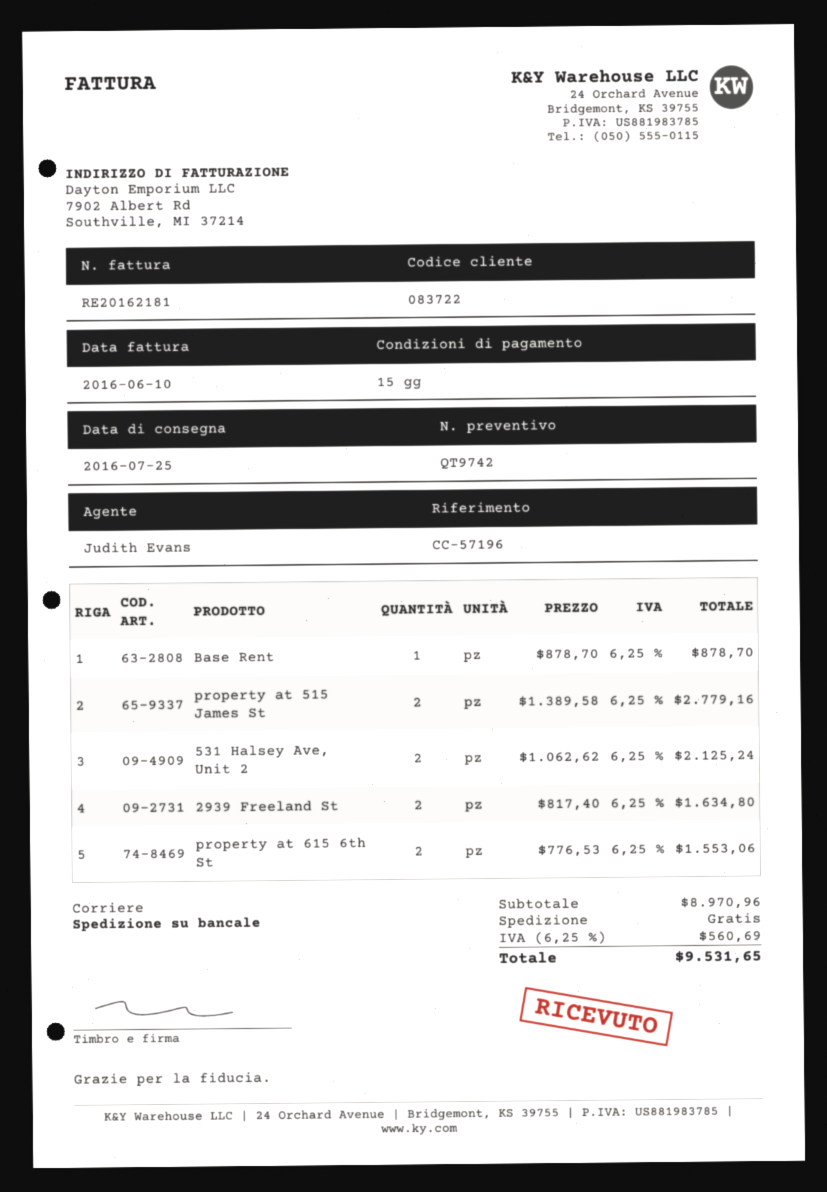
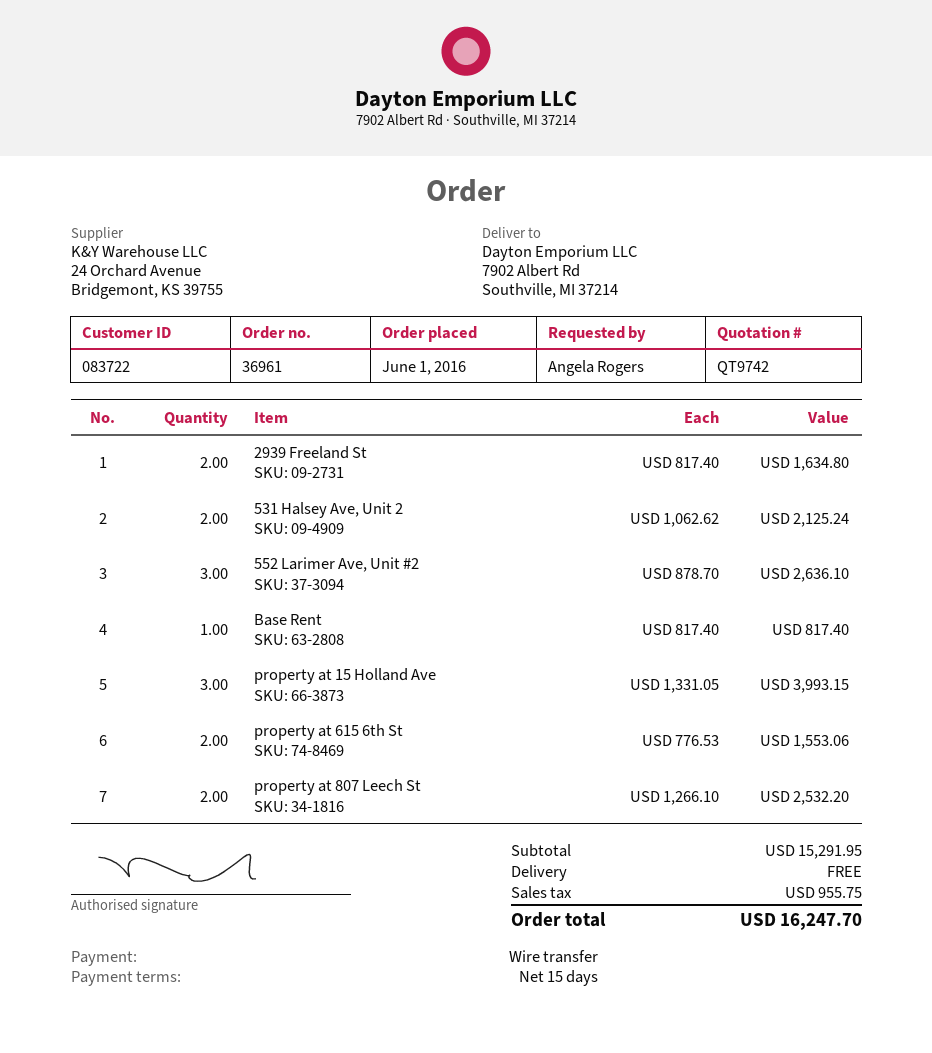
Base Rent: 1 x 878.70 = 878.70 -> 1 x 817.40 = 817.40
property at 515 James St: 2 x 1389.58 = 2779.16 -> none
552 Larimer Ave, Unit #2: none -> 3 x 878.70 = 2636.10
property at 15 Holland Ave: none -> 3 x 1331.05 = 3993.15
property at 807 Leech St: none -> 2 x 1266.10 = 2532.20
subtotal: 8970.96 -> 15291.95
tax: 560.69 -> 955.75
total: 9531.65 -> 16247.70

